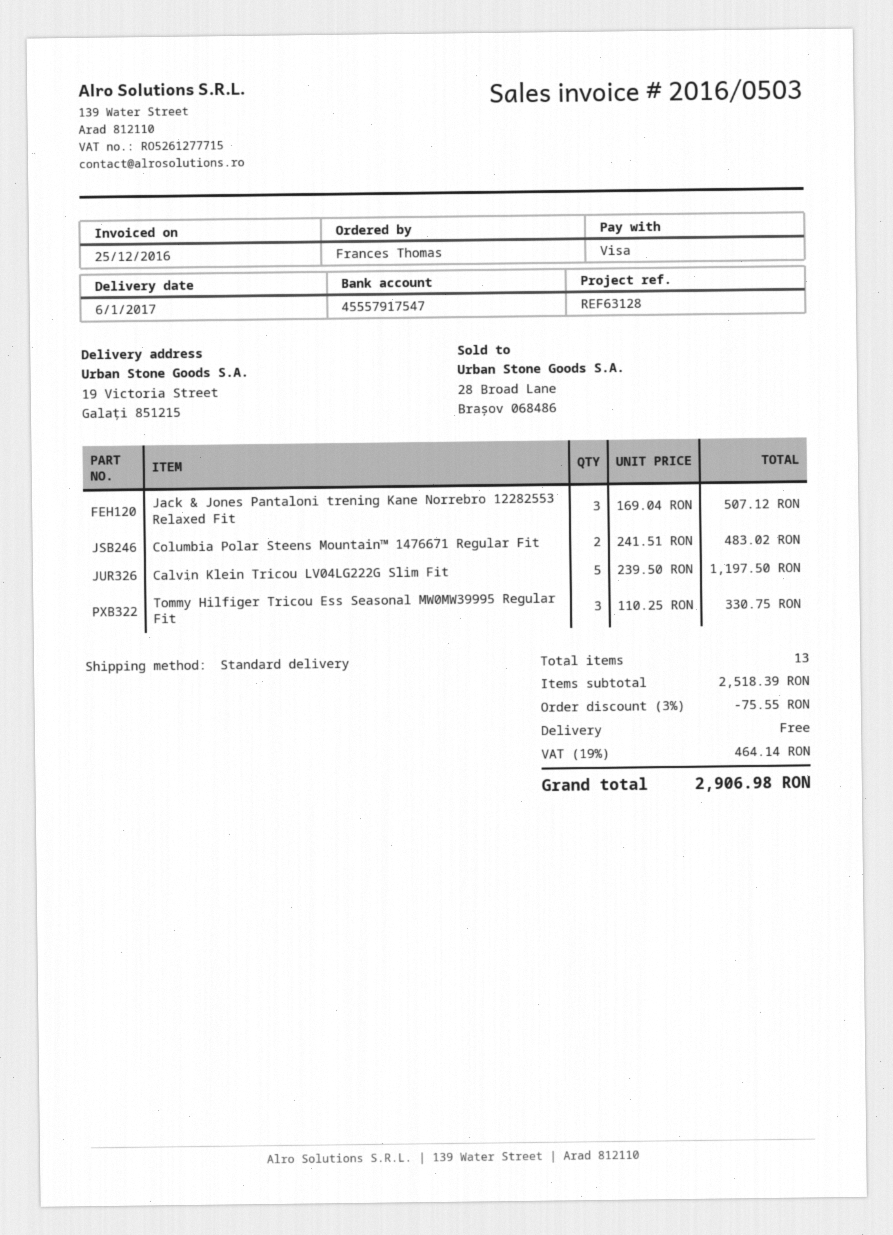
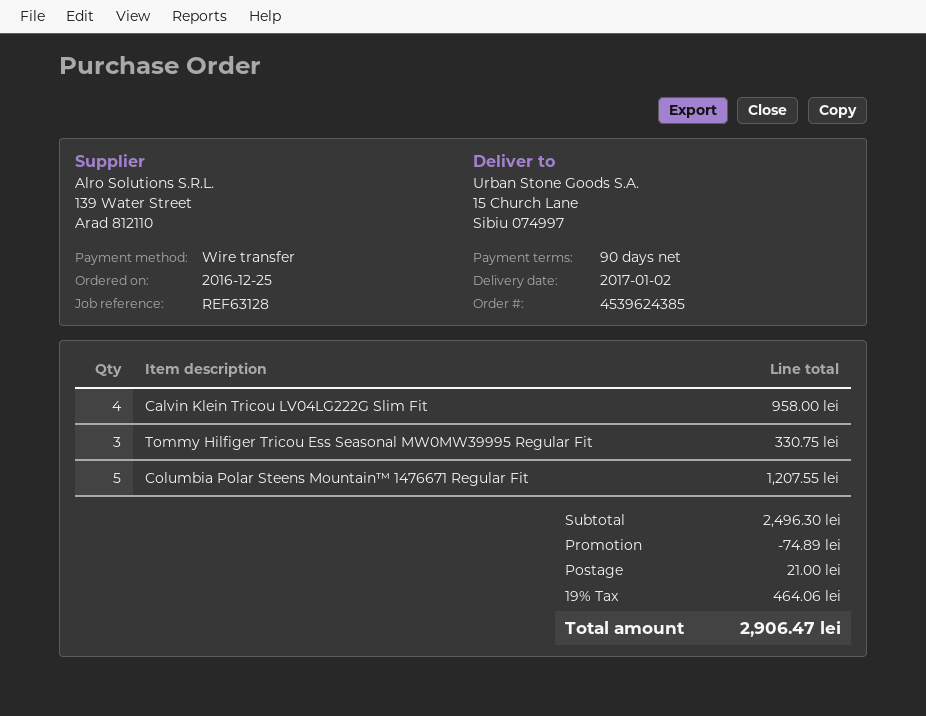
delivery date: 2017-01-06 -> 2017-01-02
payment method: Visa -> bank transfer
ship to: 19 Victoria Street, Galați 851215 -> 15 Church Lane, Sibiu 074997
Jack & Jones Pantaloni trening Kane Norrebro 12282553 Relaxed Fit: 3 for 507.12 -> none
Columbia Polar Steens Mountain™ 1476671 Regular Fit: 2 for 483.02 -> 5 for 1207.55
Calvin Klein Tricou LV04LG222G Slim Fit: 5 for 1197.50 -> 4 for 958.00
subtotal: 2518.39 -> 2496.30
discount: 75.55 -> 74.89
shipping: 0.00 -> 21.00
tax: 19% = 464.14 -> 19% = 464.06
total: 2906.98 -> 2906.47

